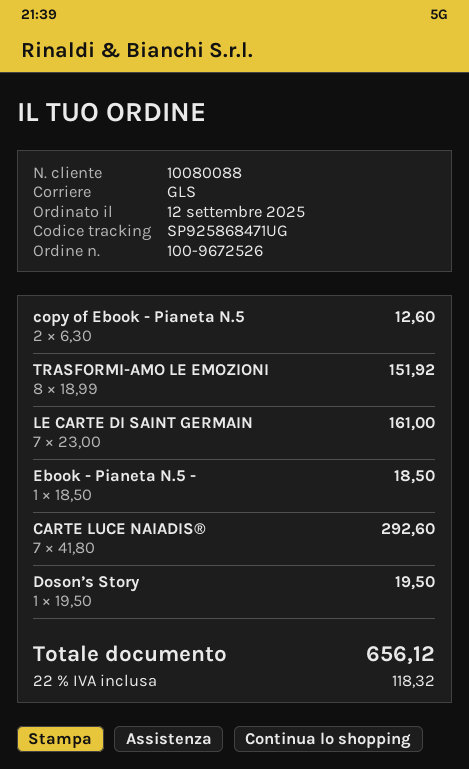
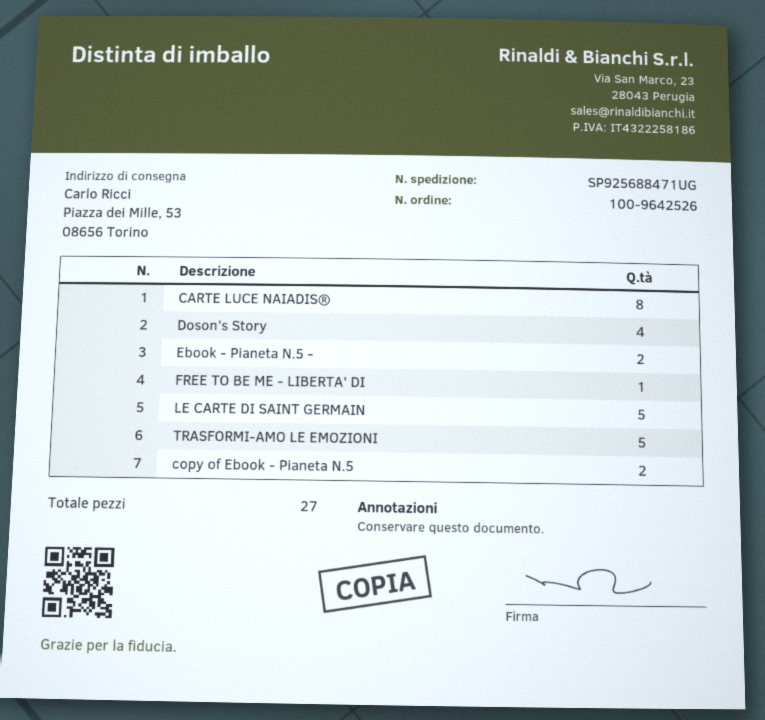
order number: 100-9672526 -> 100-9642526
tracking number: SP925868471UG -> SP925688471UG
TRASFORMI-AMO LE EMOZIONI: 8 -> 5
LE CARTE DI SAINT GERMAIN: 7 -> 5
Ebook - Pianeta N.5 -: 1 -> 2
CARTE LUCE NAIADIS®: 7 -> 8
Doson’s Story: 1 -> 4
FREE TO BE ME - LIBERTA' DI: none -> 1

